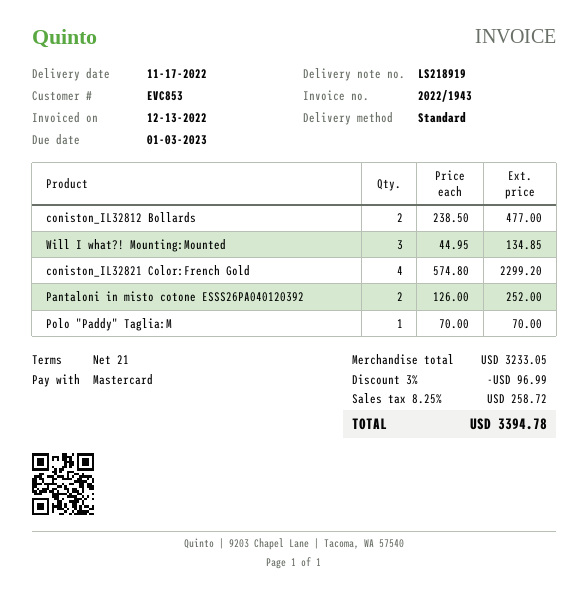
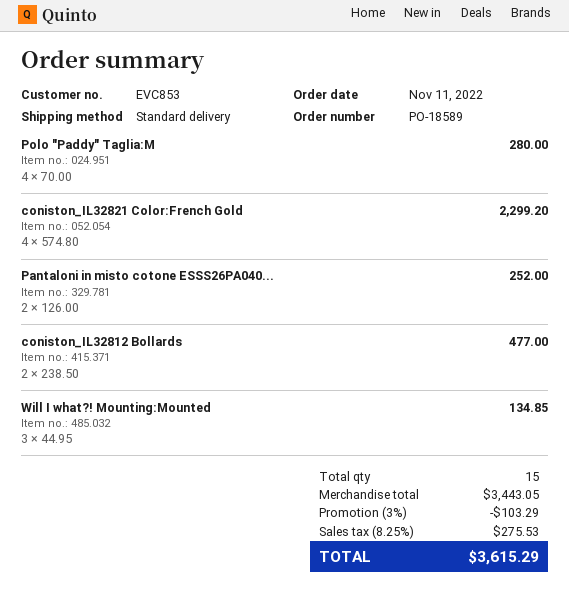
Polo "Paddy" Taglia:M: 1 x 70.00 = 70.00 -> 4 x 70.00 = 280.00
subtotal: 3233.05 -> 3443.05
discount: 3% = 96.99 -> 3% = 103.29
tax: 8.25% = 258.72 -> 8.25% = 275.53
total: 3394.78 -> 3615.29

